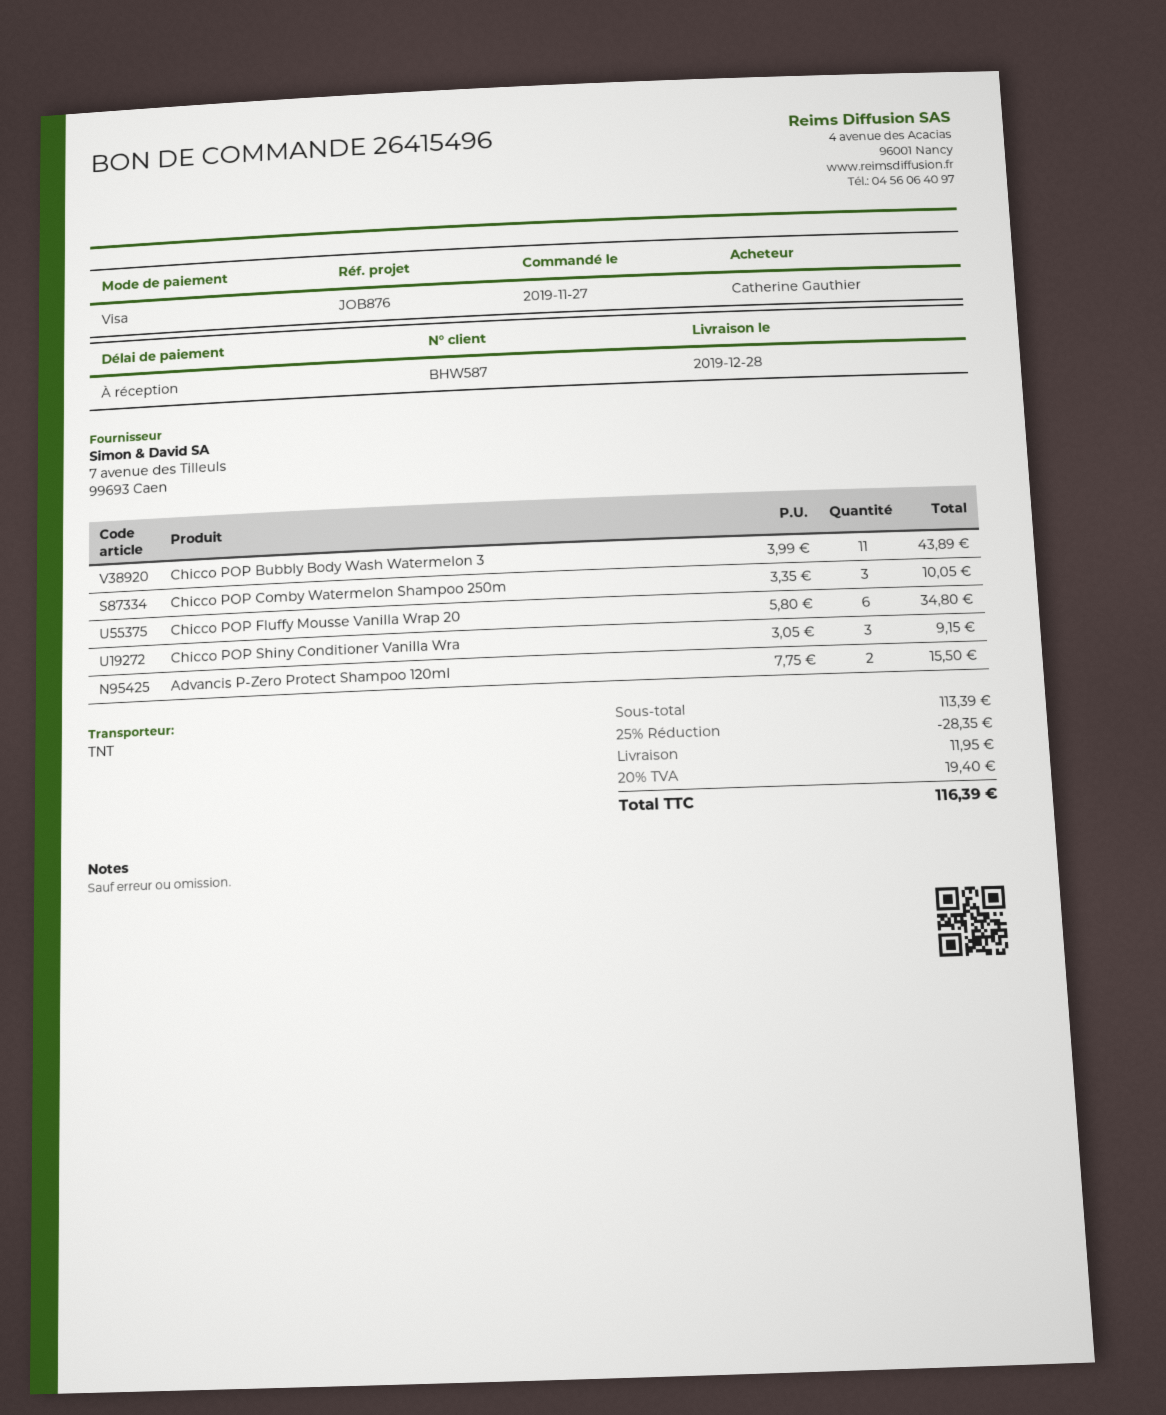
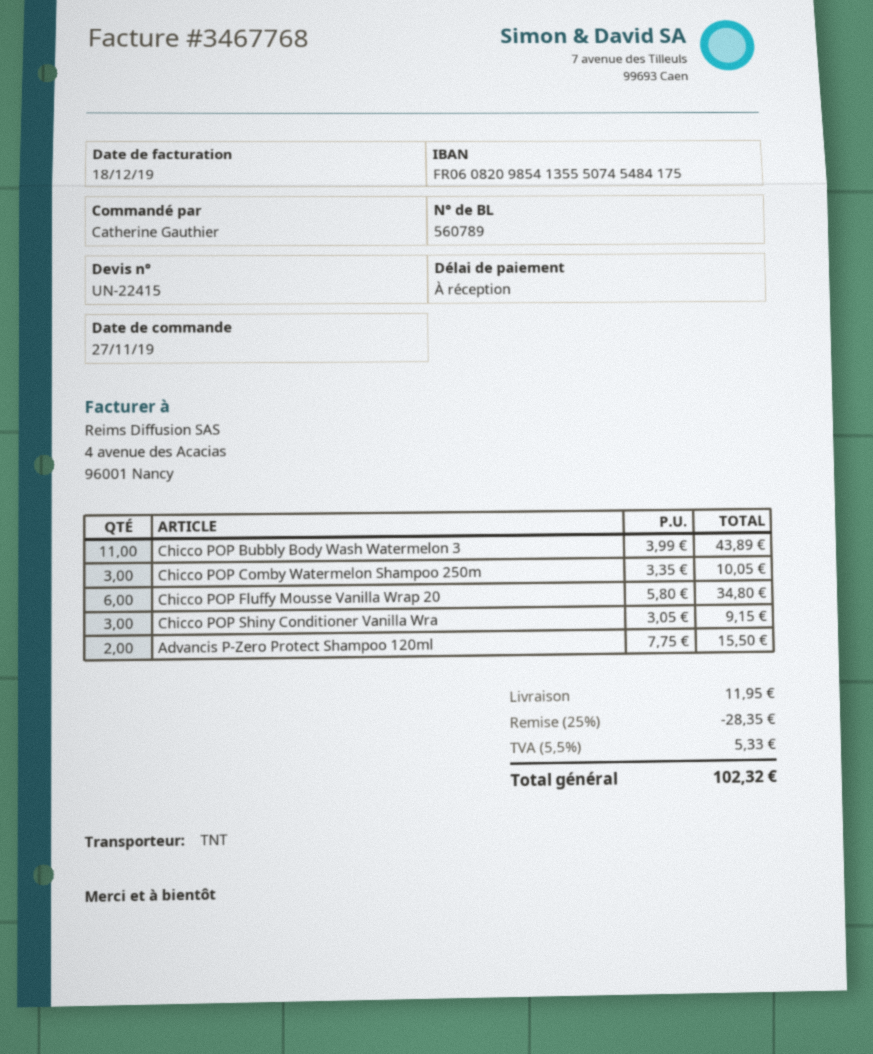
tax: 20% = 19.40 -> 5.5% = 5.33
total: 116.39 -> 102.32

